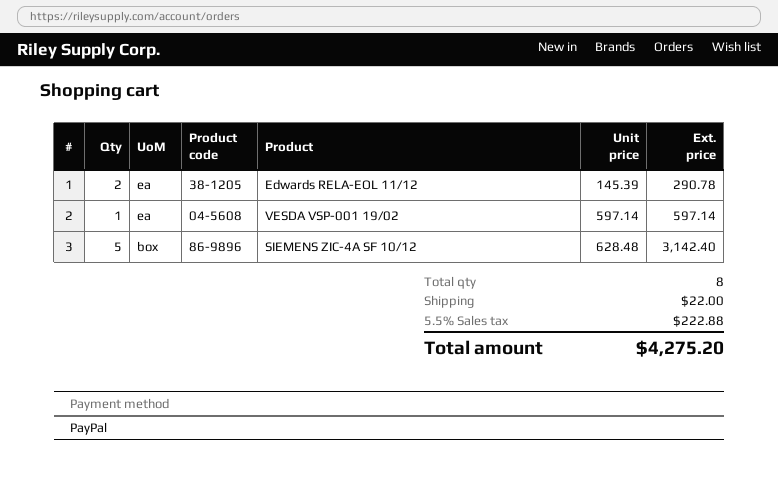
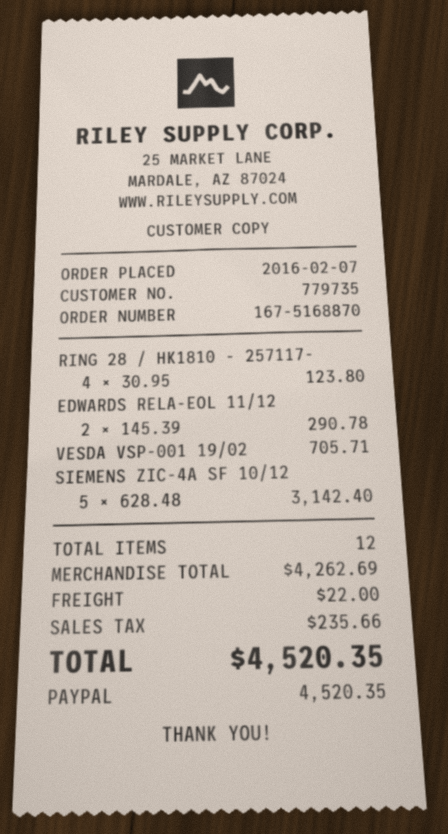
VESDA VSP-001 19/02: 1 x 597.14 = 597.14 -> 1 x 705.71 = 705.71
RING 28 / HK1810 - 257117-: none -> 4 x 30.95 = 123.80
total quantity: 8 -> 12
tax: 222.88 -> 235.66
total: 4275.20 -> 4520.35

